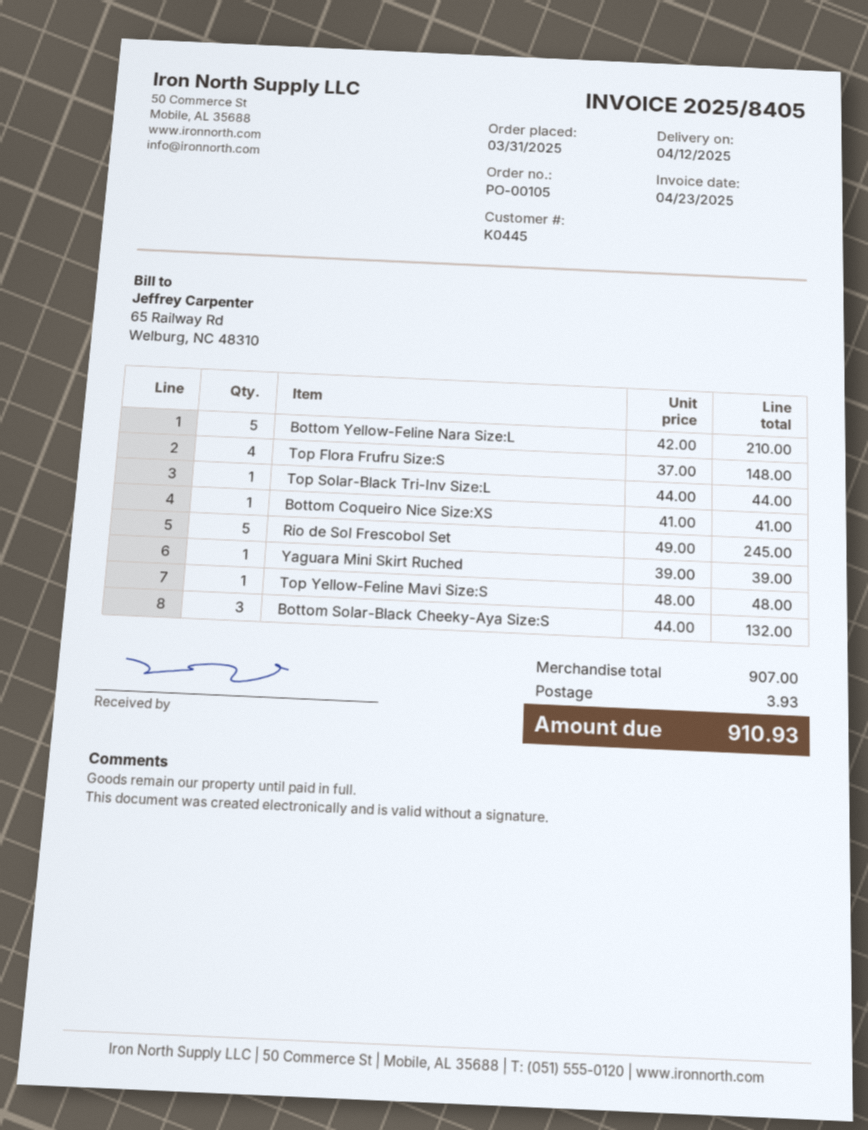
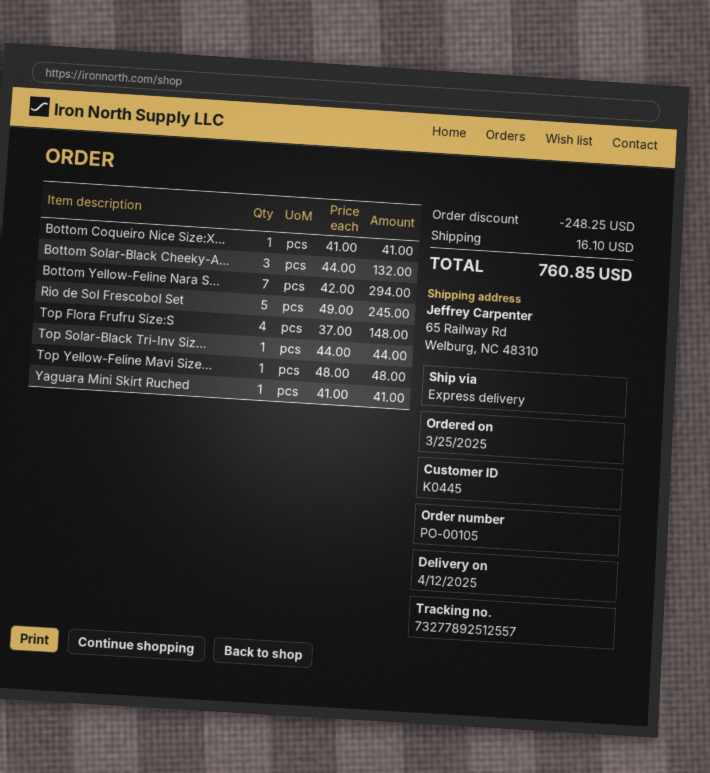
order date: 2025-03-31 -> 2025-03-25
Bottom Yellow-Feline Nara Size:L: 5 x 42.00 = 210.00 -> 7 x 42.00 = 294.00
Yaguara Mini Skirt Ruched: 1 x 39.00 = 39.00 -> 1 x 41.00 = 41.00
discount: none -> 248.25
shipping: 3.93 -> 16.10
total: 910.93 -> 760.85

